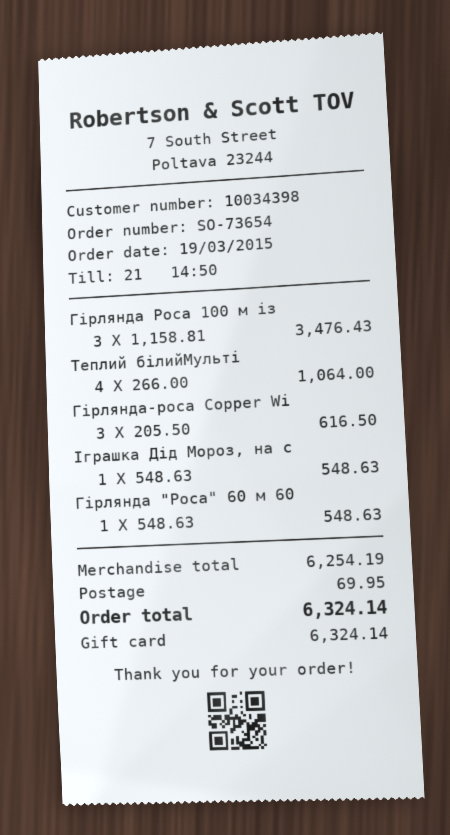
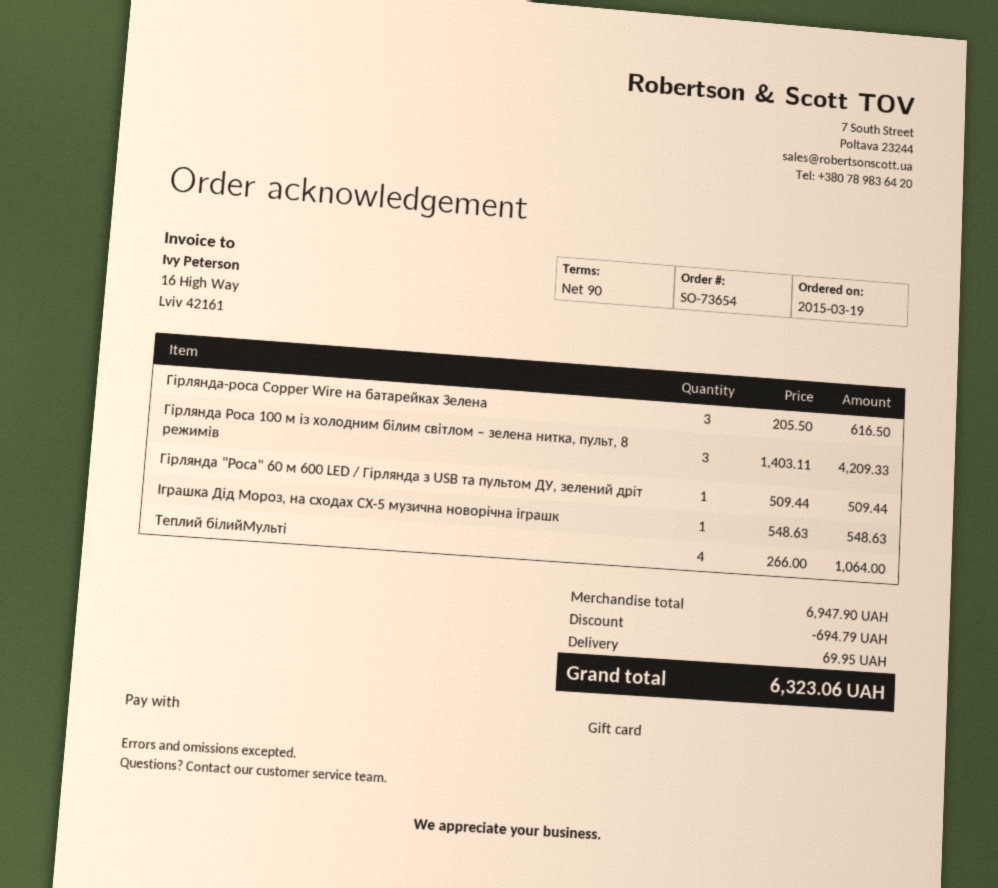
Гірлянда Роса 100 м із: 3 x 1158.81 = 3476.43 -> 3 x 1403.11 = 4209.33
Гірлянда "Роса" 60 м 60: 1 x 548.63 = 548.63 -> 1 x 509.44 = 509.44
subtotal: 6254.19 -> 6947.90
discount: none -> 694.79
total: 6324.14 -> 6323.06

